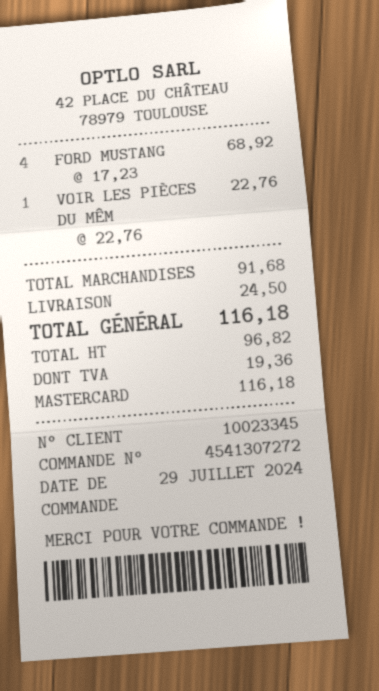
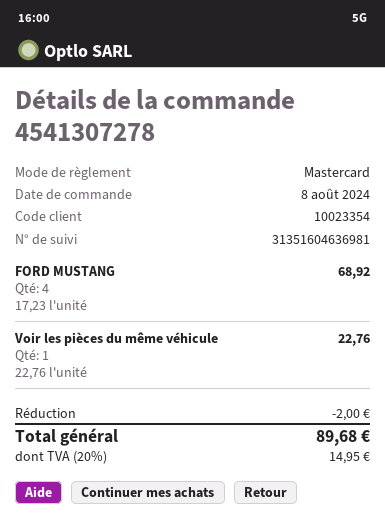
order number: 4541307272 -> 4541307278
order date: 2024-07-29 -> 2024-08-08
customer number: 10023345 -> 10023354
discount: none -> 2.00
shipping: 24.50 -> none
tax: 19.36 -> 14.95
total: 116.18 -> 89.68

